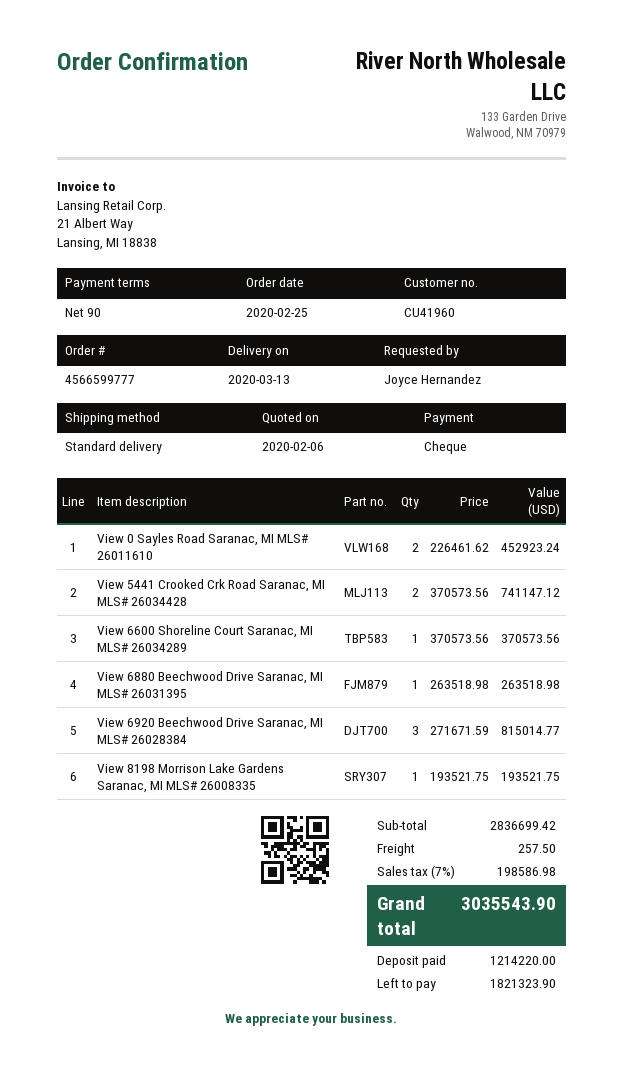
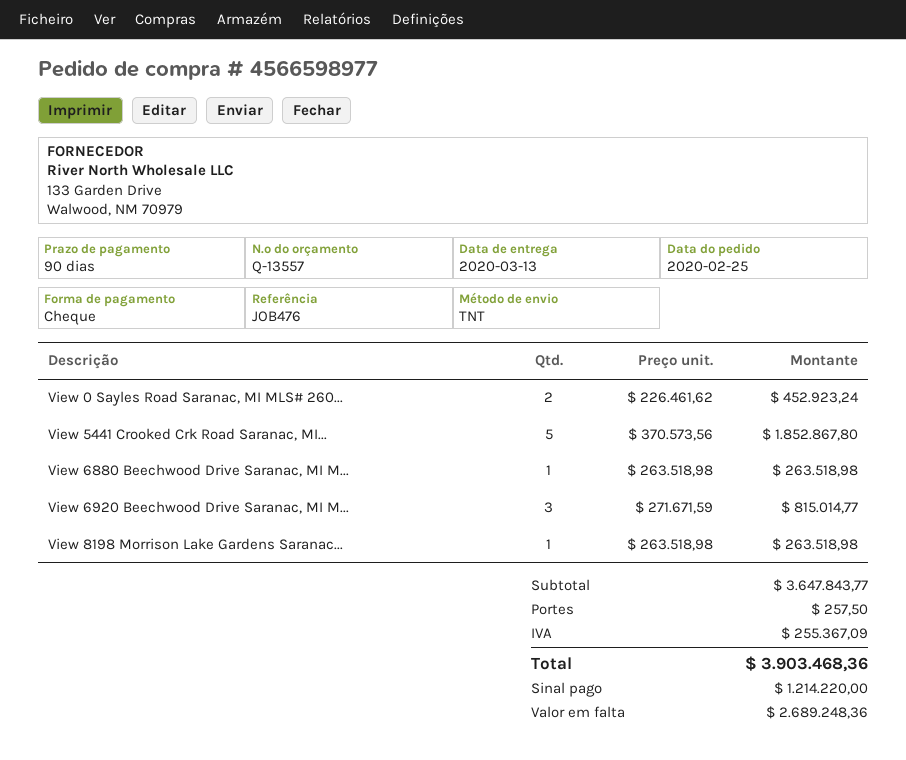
order number: 4566599777 -> 4566598977
shipping method: standard -> TNT
View 5441 Crooked Crk Road Saranac, MI MLS# 26034428: 2 x 370573.56 = 741147.12 -> 5 x 370573.56 = 1852867.80
View 6600 Shoreline Court Saranac, MI MLS# 26034289: 1 x 370573.56 = 370573.56 -> none
View 8198 Morrison Lake Gardens Saranac, MI MLS# 26008335: 1 x 193521.75 = 193521.75 -> 1 x 263518.98 = 263518.98
subtotal: 2836699.42 -> 3647843.77
tax: 198586.98 -> 255367.09
total: 3035543.90 -> 3903468.36
balance: 1821323.90 -> 2689248.36

